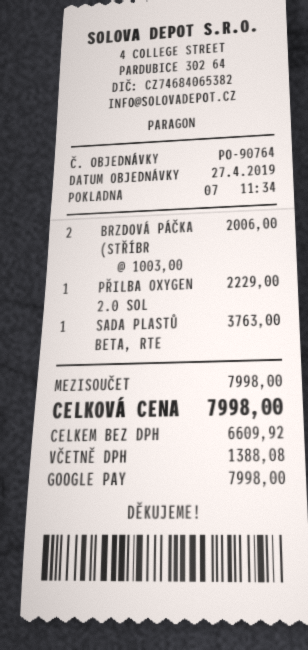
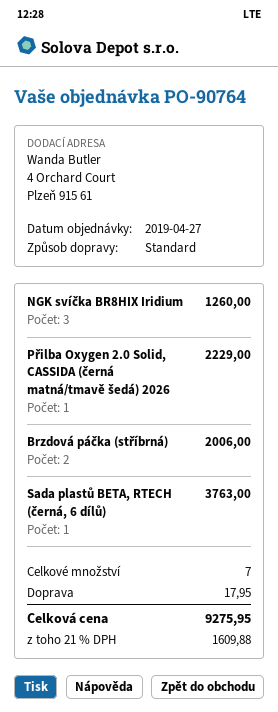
NGK svíčka BR8HIX Iridium: none -> 3 for 1260.00
shipping: none -> 17.95
tax: 1388.08 -> 1609.88
total: 7998.00 -> 9275.95

